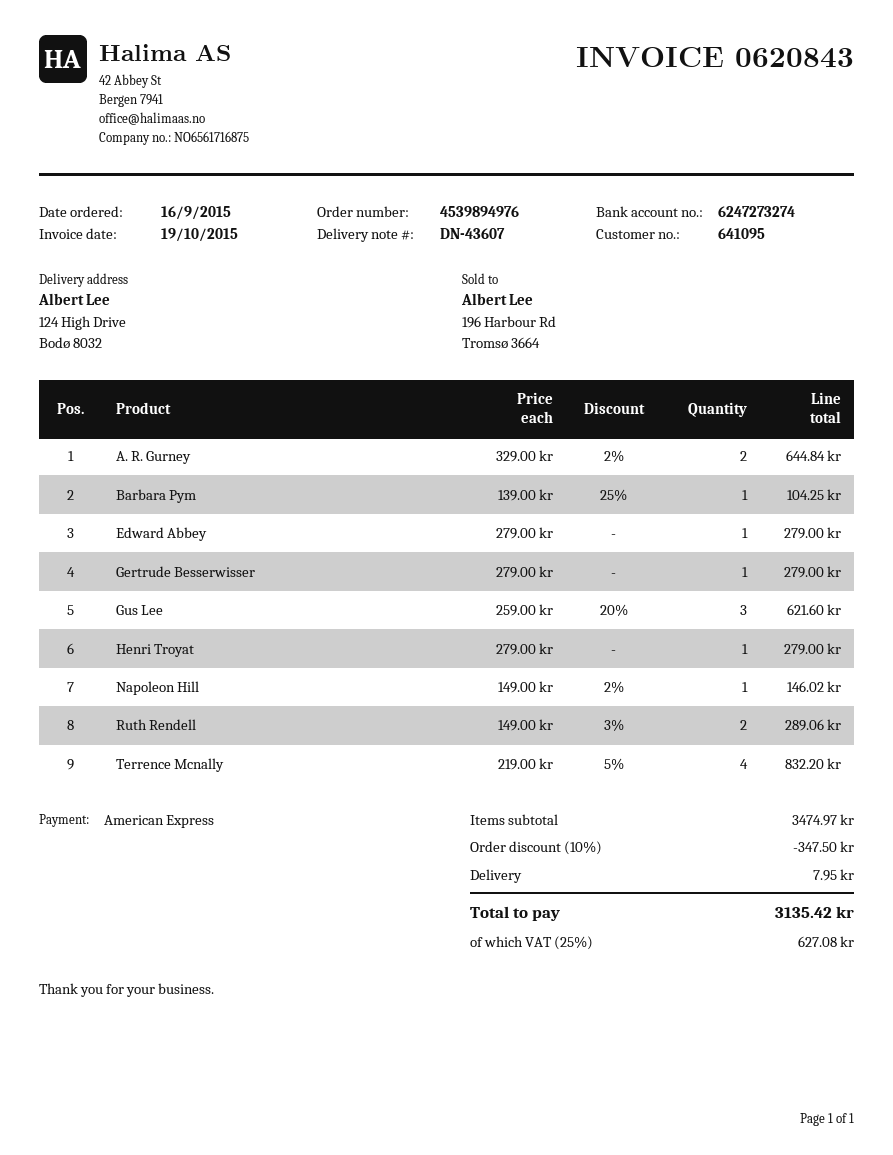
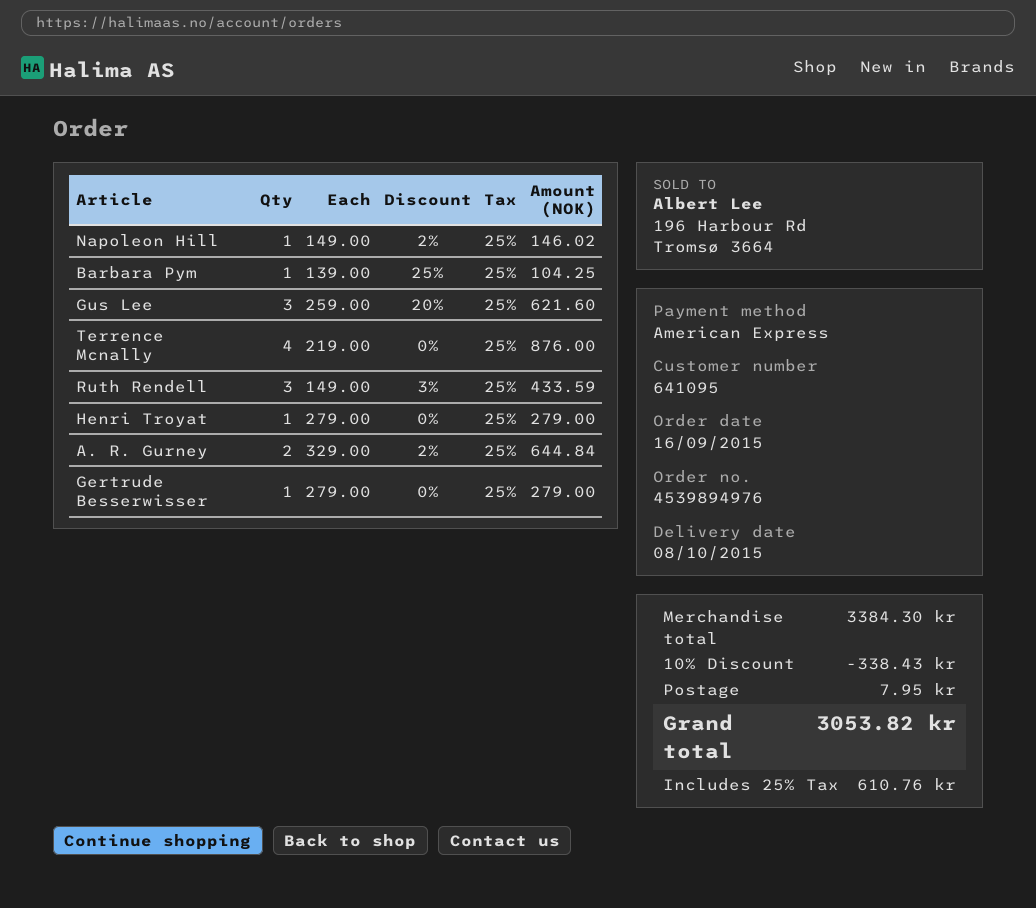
Edward Abbey: 1 x 279.00 = 279.00 -> none
Ruth Rendell: 2 x 149.00 - 3% = 289.06 -> 3 x 149.00 - 3% = 433.59
Terrence Mcnally: 4 x 219.00 - 5% = 832.20 -> 4 x 219.00 = 876.00
subtotal: 3474.97 -> 3384.30
discount: 10% = 347.50 -> 10% = 338.43
tax: 25% = 627.08 -> 25% = 610.76
total: 3135.42 -> 3053.82

